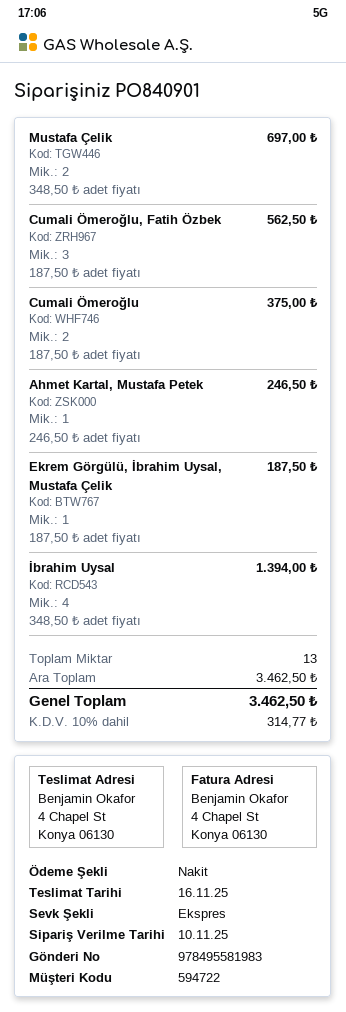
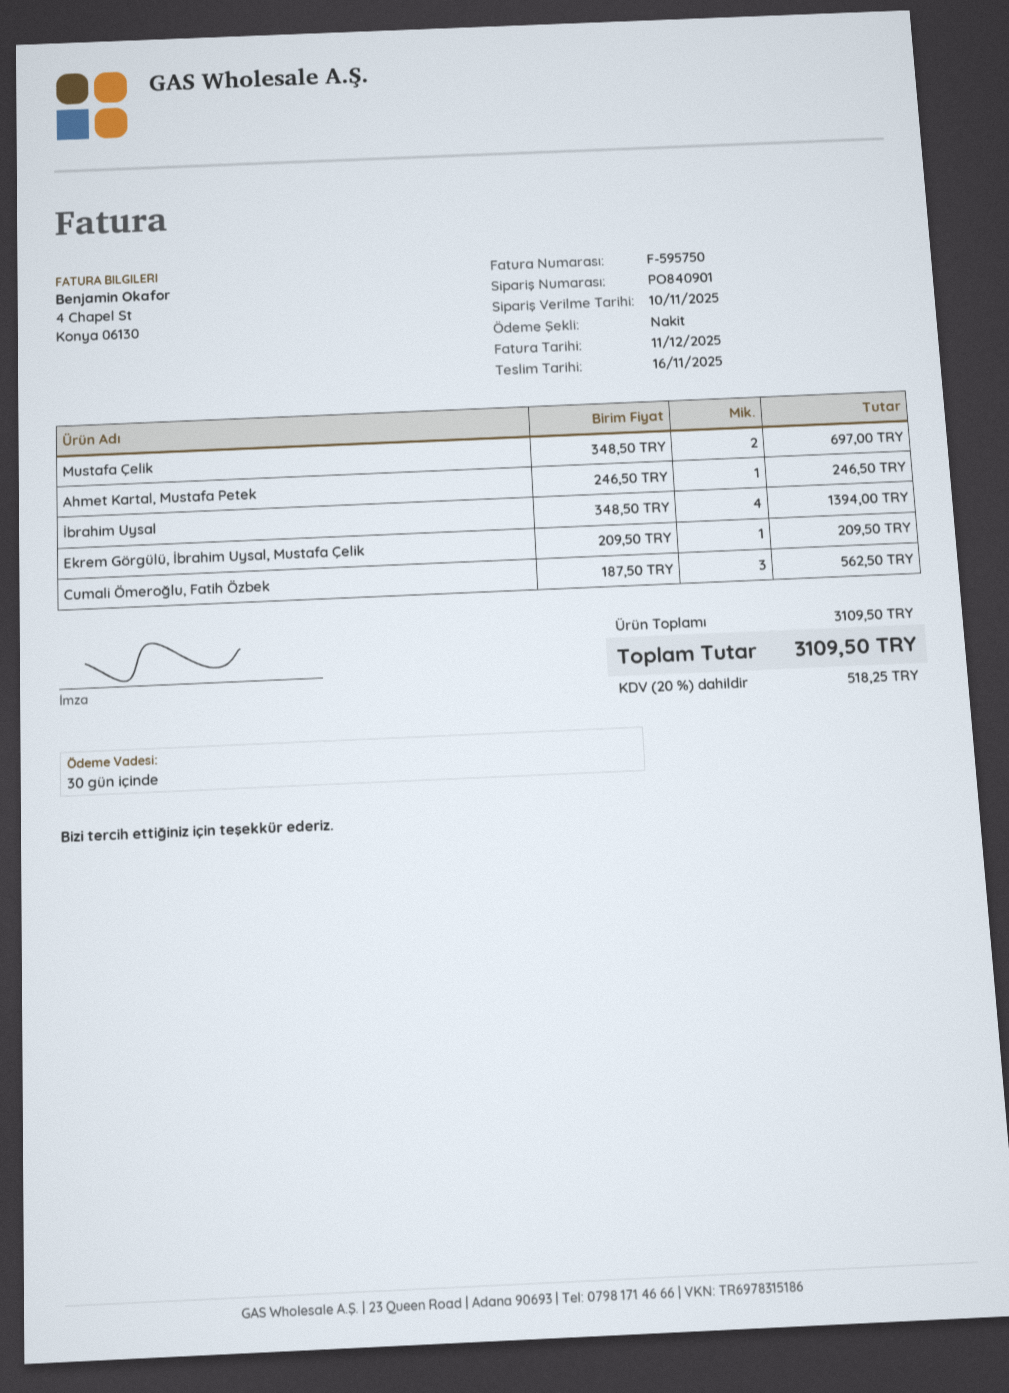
Cumali Ömeroğlu: 2 x 187.50 = 375.00 -> none
Ekrem Görgülü, İbrahim Uysal, Mustafa Çelik: 1 x 187.50 = 187.50 -> 1 x 209.50 = 209.50
subtotal: 3462.50 -> 3109.50
tax: 10% = 314.77 -> 20% = 518.25
total: 3462.50 -> 3109.50

